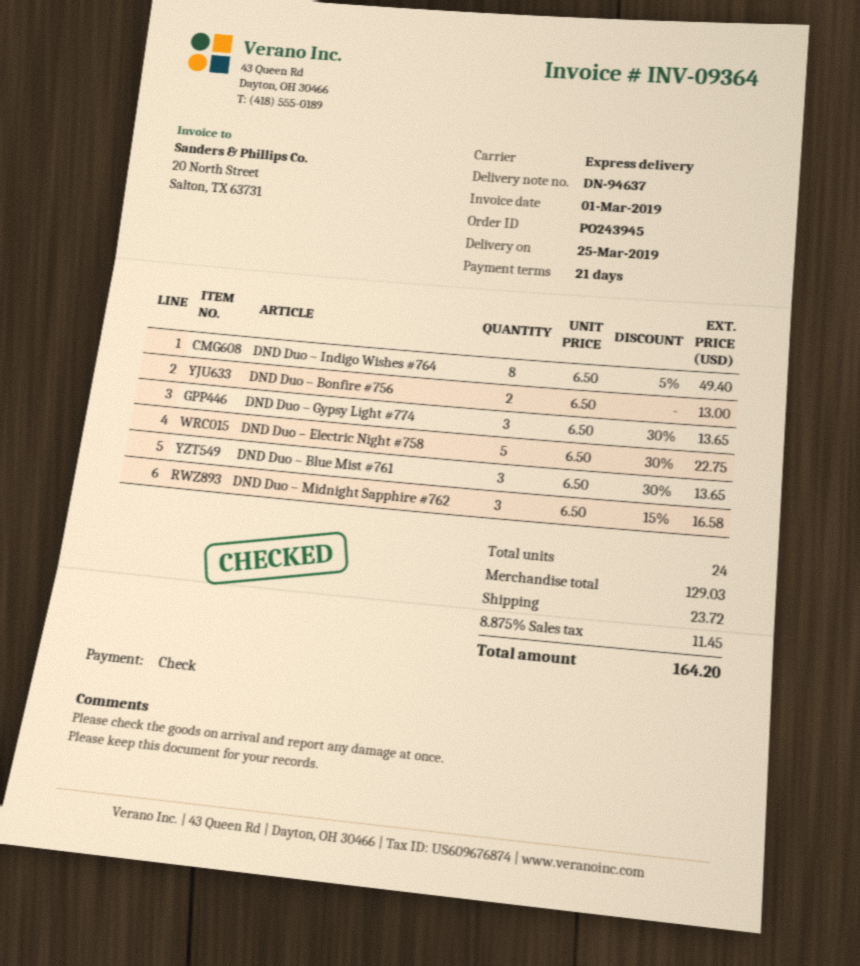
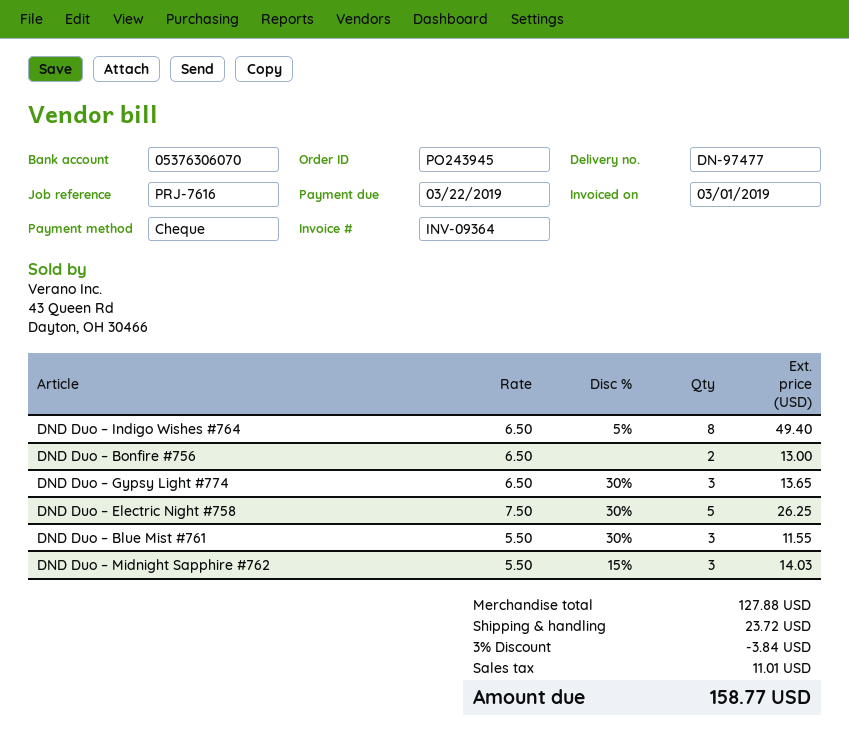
delivery note number: DN-94637 -> DN-97477
DND Duo – Electric Night #758: 5 x 6.50 - 30% = 22.75 -> 5 x 7.50 - 30% = 26.25
DND Duo – Blue Mist #761: 3 x 6.50 - 30% = 13.65 -> 3 x 5.50 - 30% = 11.55
DND Duo – Midnight Sapphire #762: 3 x 6.50 - 15% = 16.58 -> 3 x 5.50 - 15% = 14.03
subtotal: 129.03 -> 127.88
discount: none -> 3% = 3.84
tax: 11.45 -> 11.01
total: 164.20 -> 158.77

